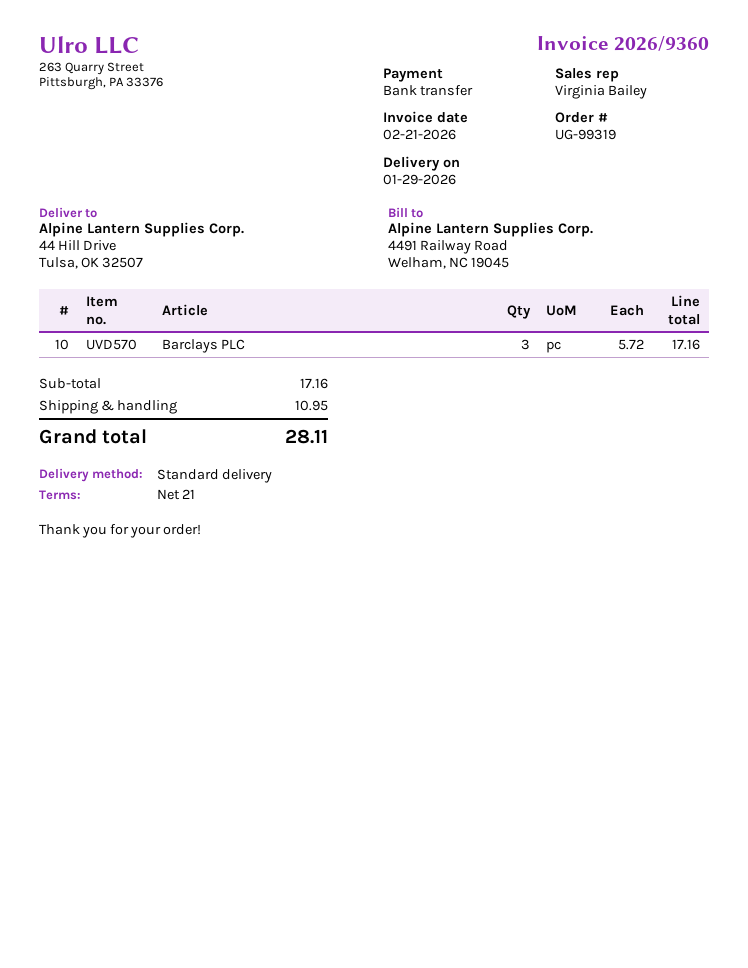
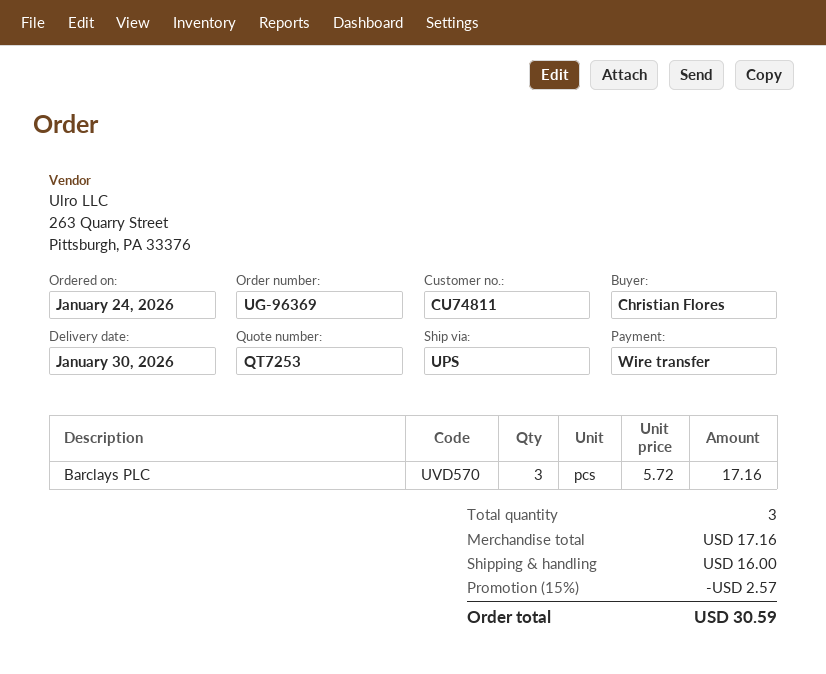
order number: UG-99319 -> UG-96369
delivery date: 2026-01-29 -> 2026-01-30
shipping method: standard -> UPS
discount: none -> 15% = 2.57
shipping: 10.95 -> 16.00
total: 28.11 -> 30.59

